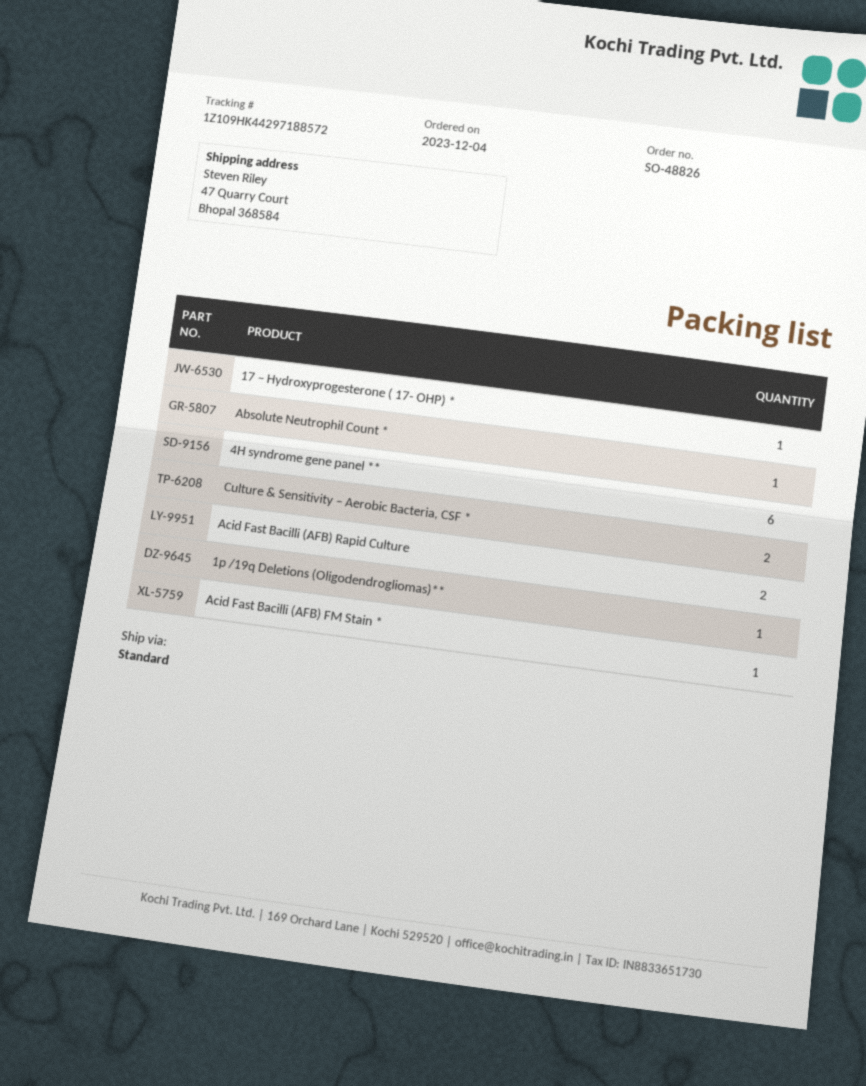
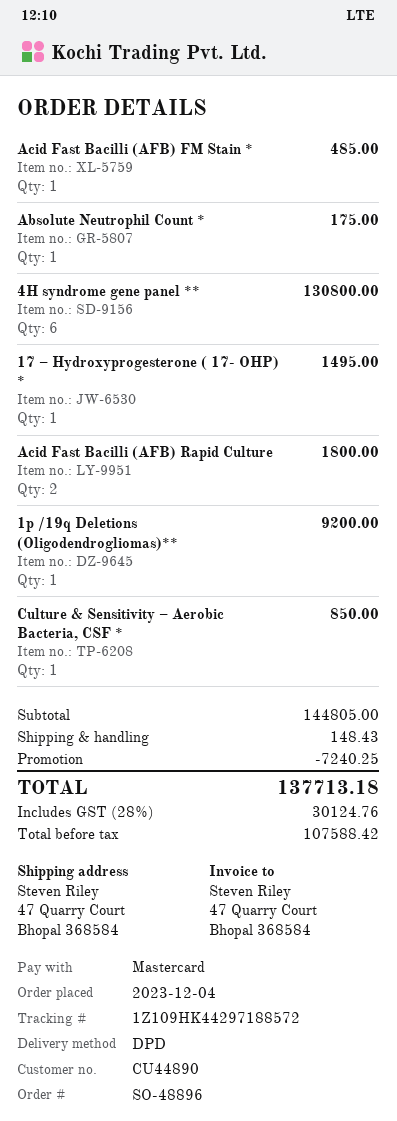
order number: SO-48826 -> SO-48896
shipping method: standard -> DPD
Culture & Sensitivity – Aerobic Bacteria, CSF *: 2 -> 1

